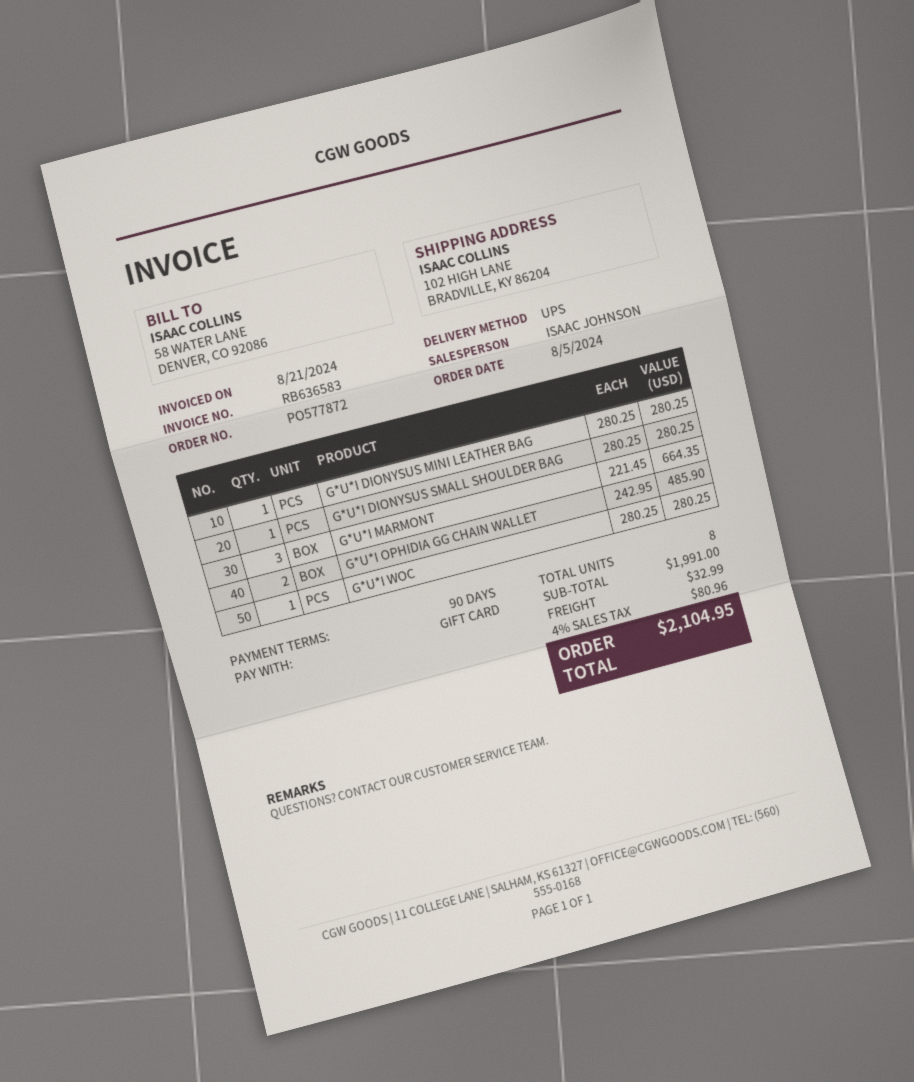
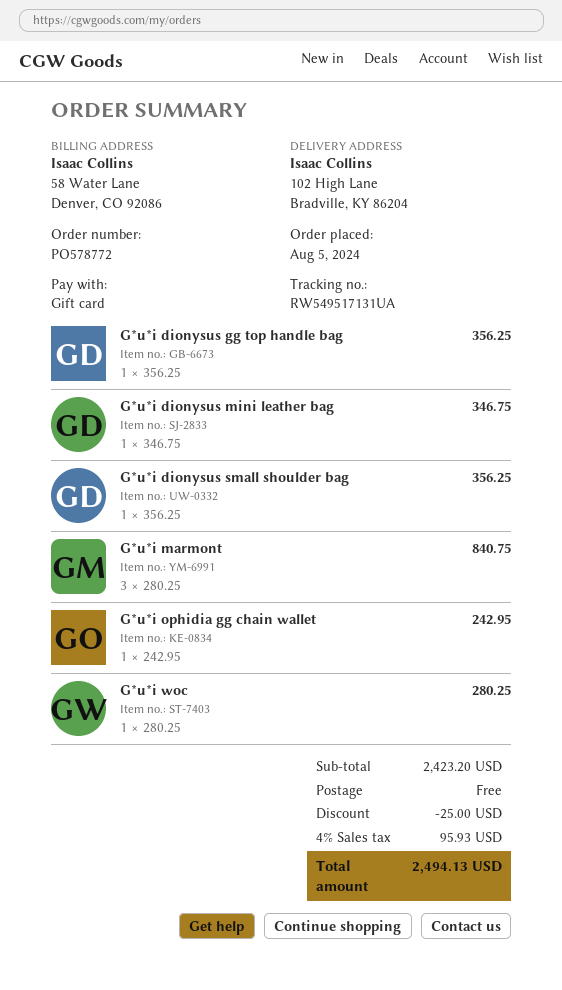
order number: PO577872 -> PO578772
G*U*I DIONYSUS MINI LEATHER BAG: 1 x 280.25 = 280.25 -> 1 x 346.75 = 346.75
G*U*I DIONYSUS SMALL SHOULDER BAG: 1 x 280.25 = 280.25 -> 1 x 356.25 = 356.25
G*U*I MARMONT: 3 x 221.45 = 664.35 -> 3 x 280.25 = 840.75
G*U*I OPHIDIA GG CHAIN WALLET: 2 x 242.95 = 485.90 -> 1 x 242.95 = 242.95
G*u*i dionysus gg top handle bag: none -> 1 x 356.25 = 356.25
subtotal: 1991.00 -> 2423.20
discount: none -> 25.00
shipping: 32.99 -> 0.00
tax: 4% = 80.96 -> 4% = 95.93
total: 2104.95 -> 2494.13

